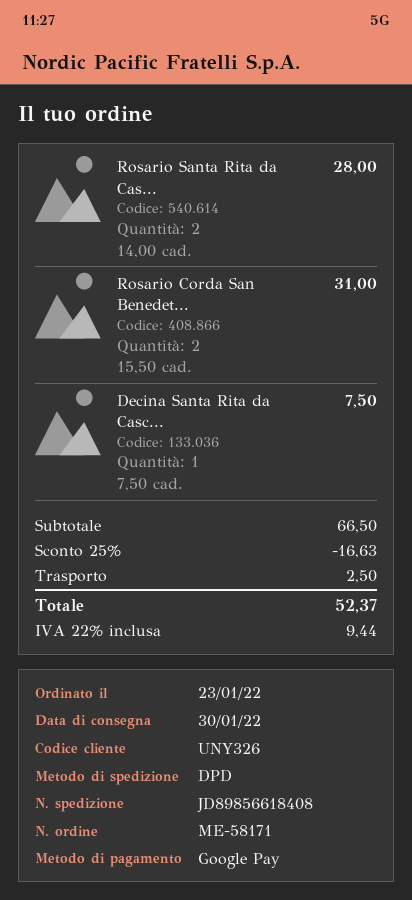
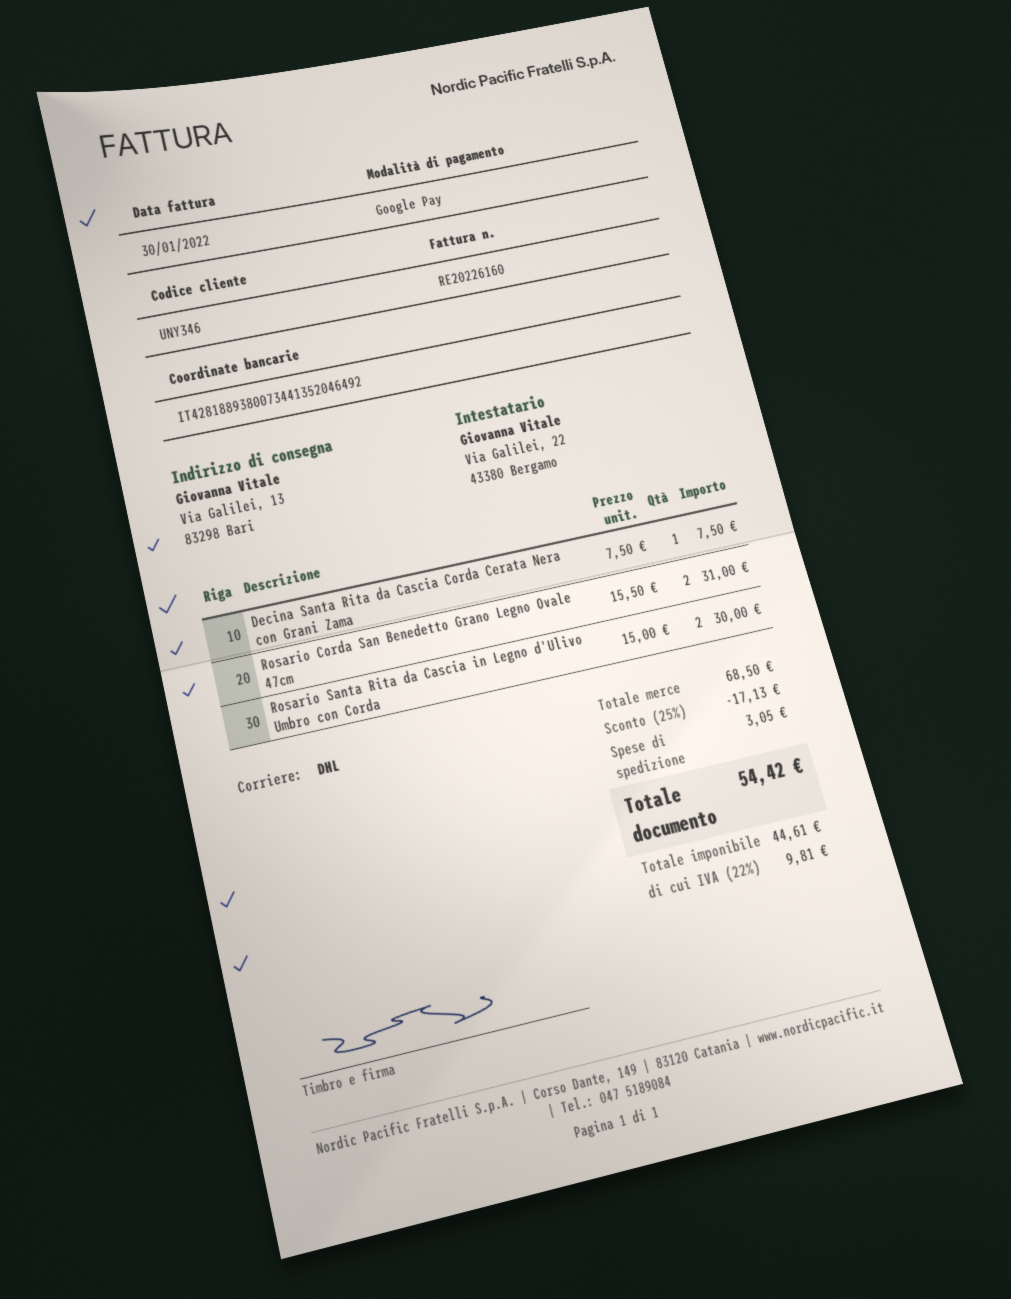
customer number: UNY326 -> UNY346
shipping method: DPD -> DHL
Rosario Santa Rita da Cas...: 2 x 14.00 = 28.00 -> 2 x 15.00 = 30.00
subtotal: 66.50 -> 68.50
discount: 25% = 16.63 -> 25% = 17.13
shipping: 2.50 -> 3.05
tax: 22% = 9.44 -> 22% = 9.81
total: 52.37 -> 54.42

